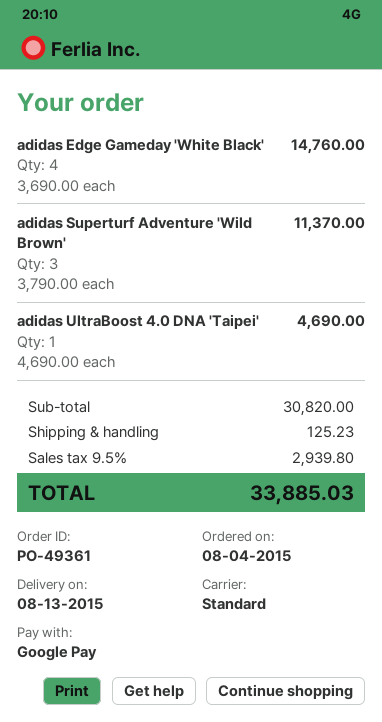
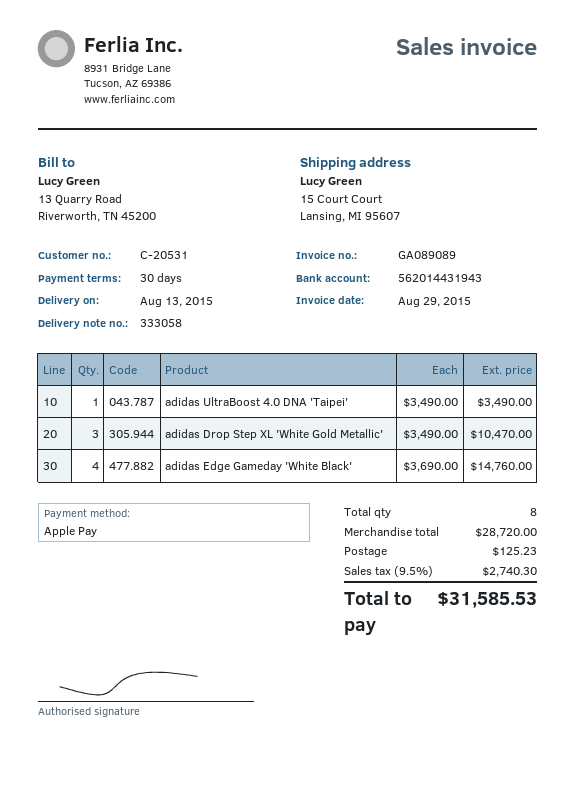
payment method: Google Pay -> Apple Pay
adidas Superturf Adventure 'Wild Brown': 3 x 3790.00 = 11370.00 -> none
adidas UltraBoost 4.0 DNA 'Taipei': 1 x 4690.00 = 4690.00 -> 1 x 3490.00 = 3490.00
adidas Drop Step XL 'White Gold Metallic': none -> 3 x 3490.00 = 10470.00
subtotal: 30820.00 -> 28720.00
tax: 9.5% = 2939.80 -> 9.5% = 2740.30
total: 33885.03 -> 31585.53

